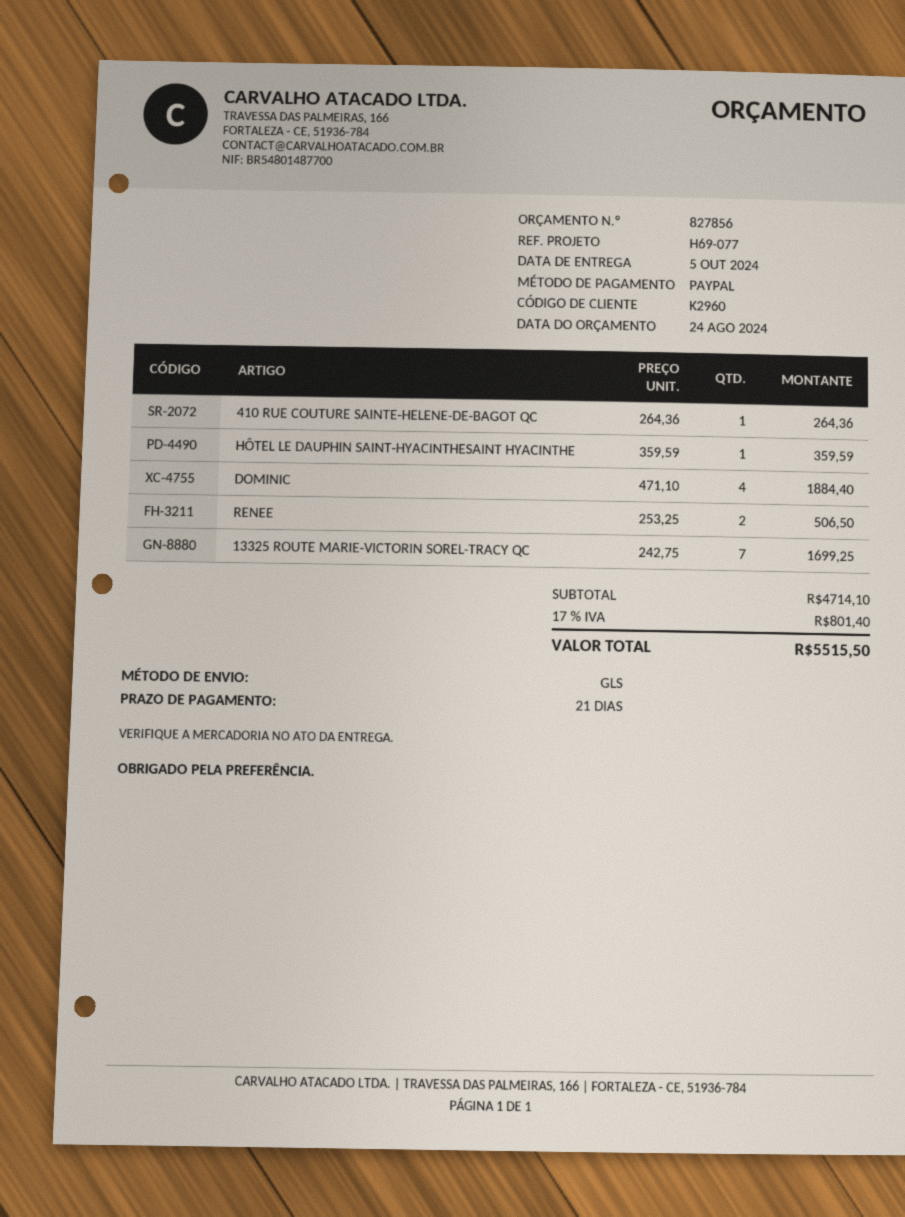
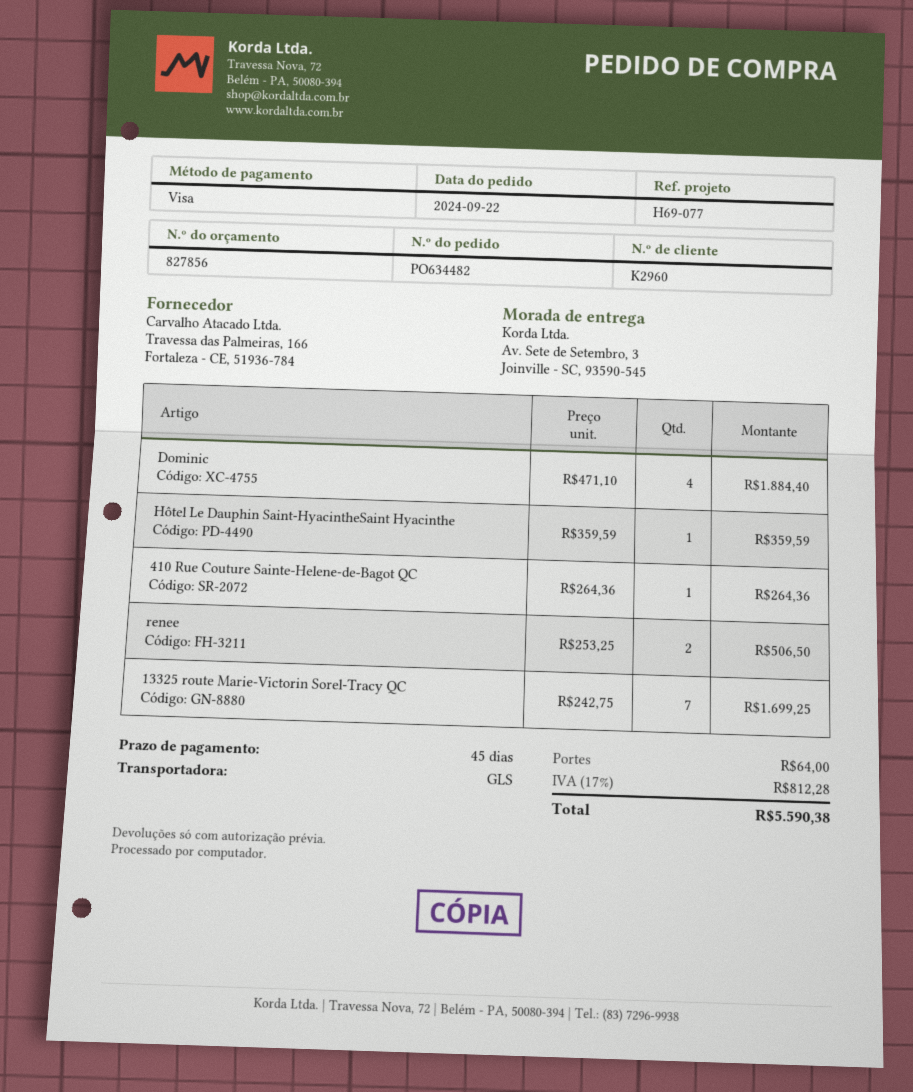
payment terms: 21 days -> 45 days
payment method: PayPal -> Visa
shipping: none -> 64.00
tax: 17% = 801.40 -> 17% = 812.28
total: 5515.50 -> 5590.38

